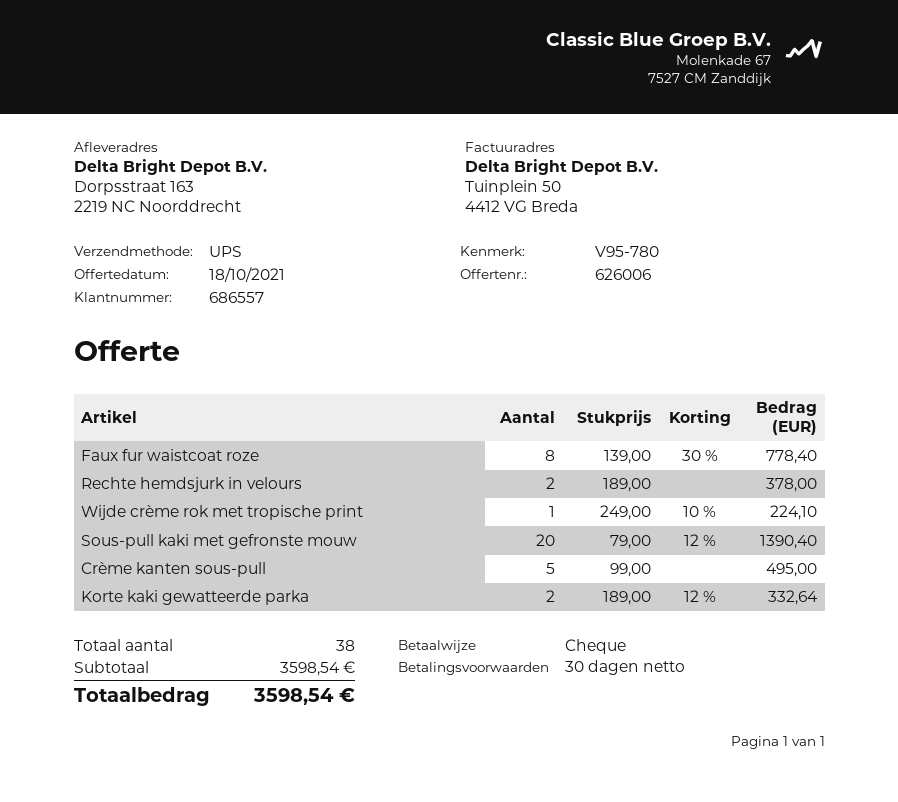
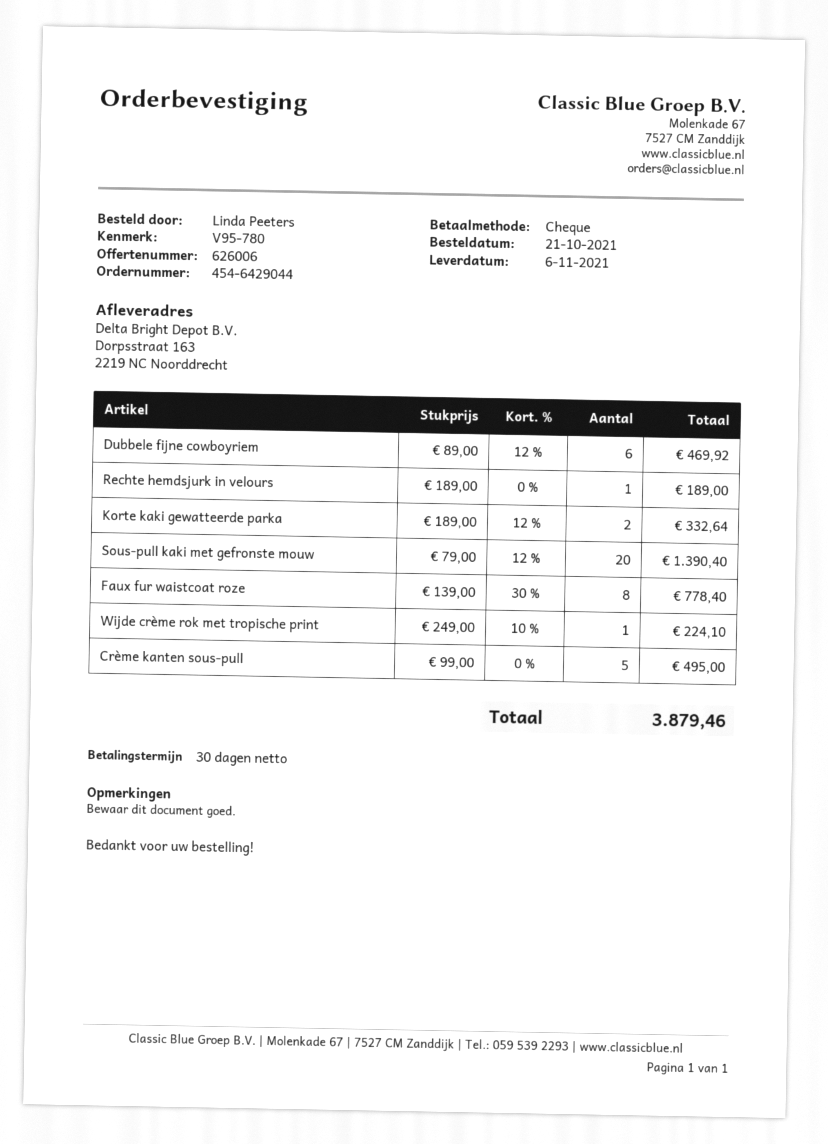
Rechte hemdsjurk in velours: 2 x 189.00 = 378.00 -> 1 x 189.00 = 189.00
Dubbele fijne cowboyriem: none -> 6 x 89.00 - 12% = 469.92
total: 3598.54 -> 3879.46

